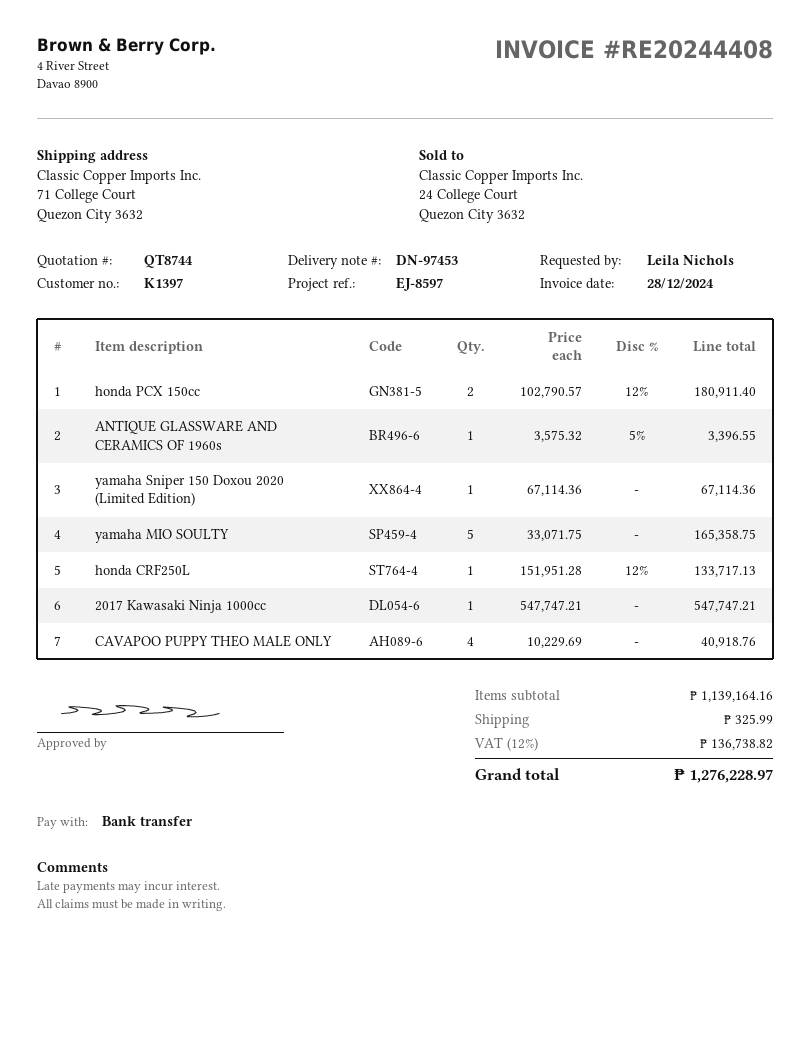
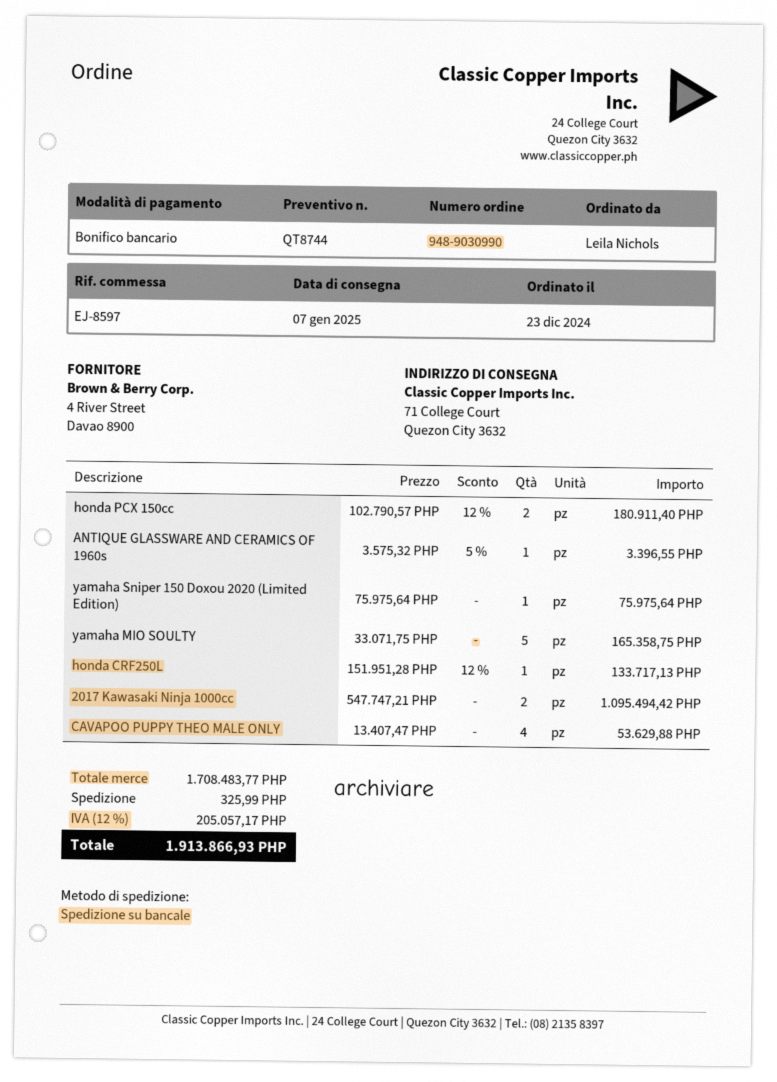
yamaha Sniper 150 Doxou 2020 (Limited Edition): 1 x 67114.36 = 67114.36 -> 1 x 75975.64 = 75975.64
2017 Kawasaki Ninja 1000cc: 1 x 547747.21 = 547747.21 -> 2 x 547747.21 = 1095494.42
CAVAPOO PUPPY THEO MALE ONLY: 4 x 10229.69 = 40918.76 -> 4 x 13407.47 = 53629.88
subtotal: 1139164.16 -> 1708483.77
tax: 12% = 136738.82 -> 12% = 205057.17
total: 1276228.97 -> 1913866.93

